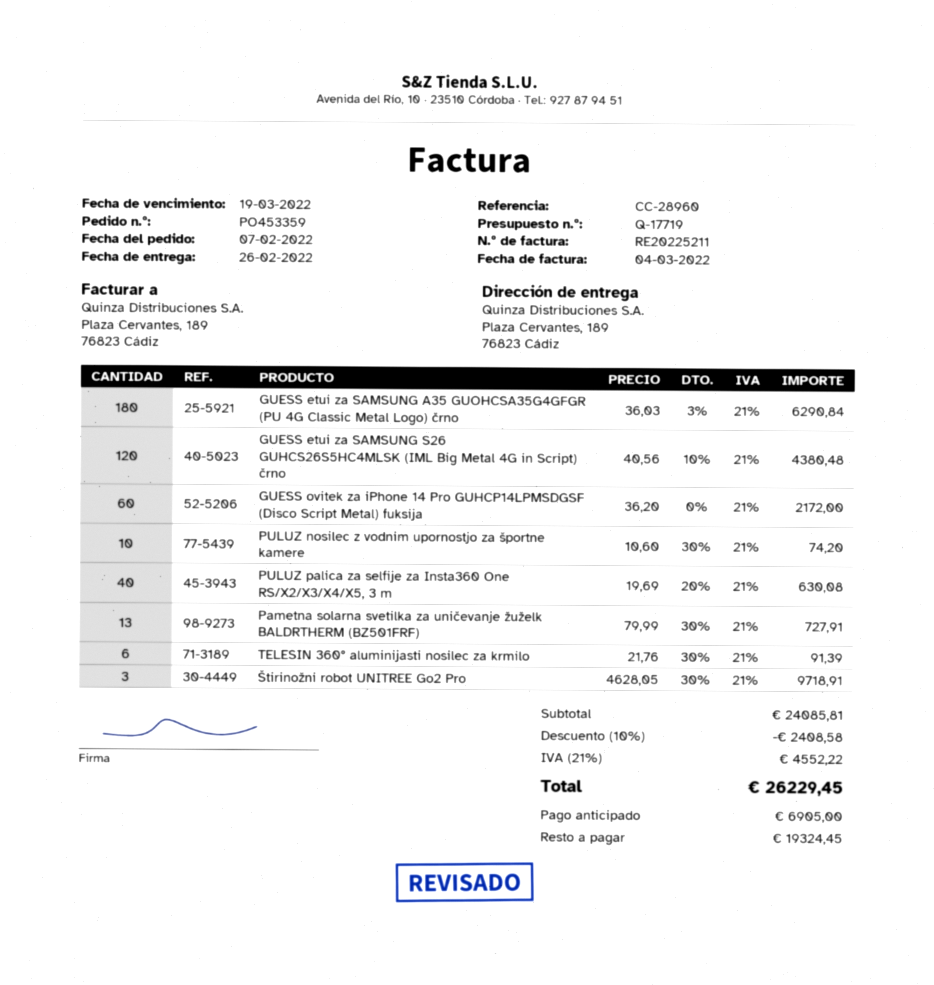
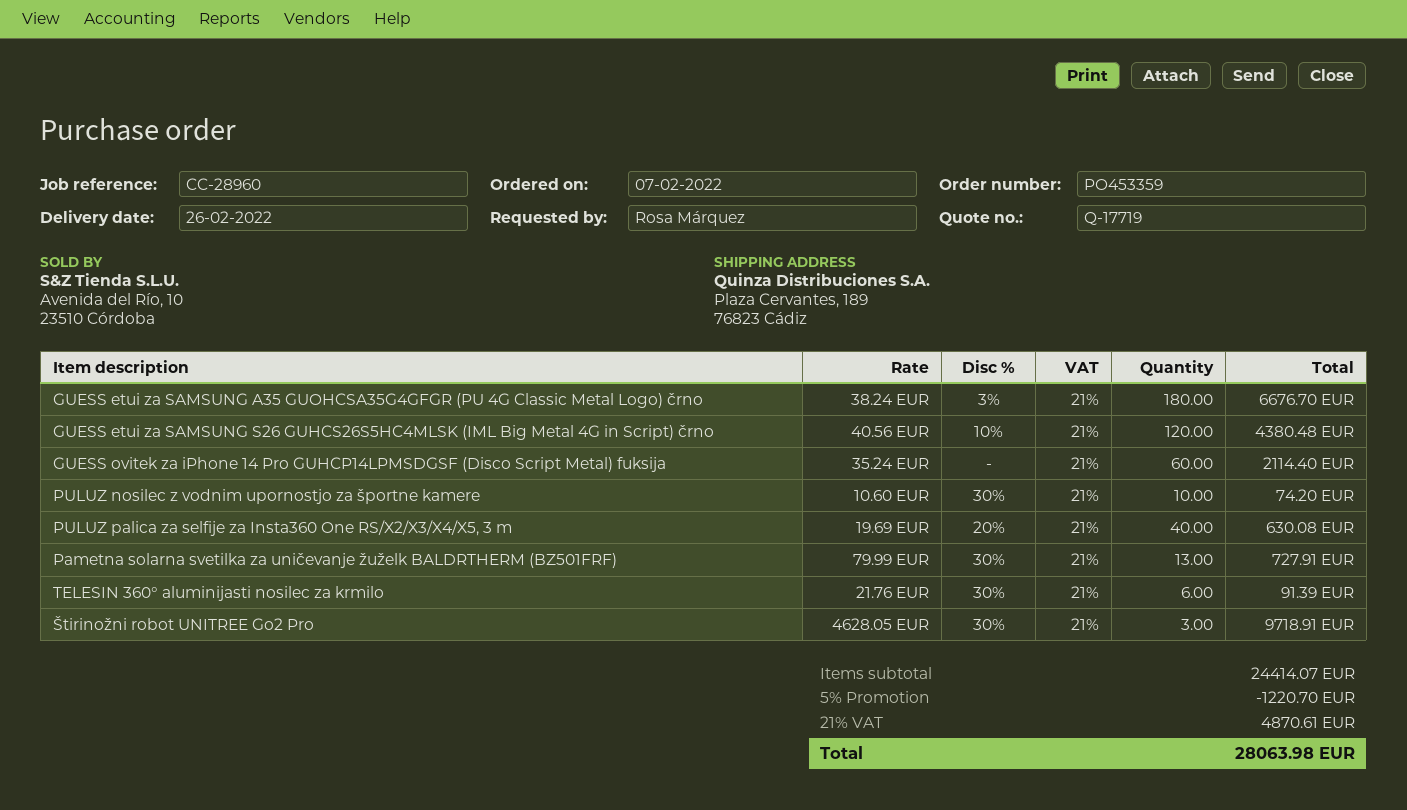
GUESS etui za SAMSUNG A35 GUOHCSA35G4GFGR (PU 4G Classic Metal Logo) črno: 180 x 36.03 - 3% = 6290.84 -> 180 x 38.24 - 3% = 6676.70
GUESS ovitek za iPhone 14 Pro GUHCP14LPMSDGSF (Disco Script Metal) fuksija: 60 x 36.20 = 2172.00 -> 60 x 35.24 = 2114.40
subtotal: 24085.81 -> 24414.07
discount: 10% = 2408.58 -> 5% = 1220.70
tax: 21% = 4552.22 -> 21% = 4870.61
total: 26229.45 -> 28063.98

